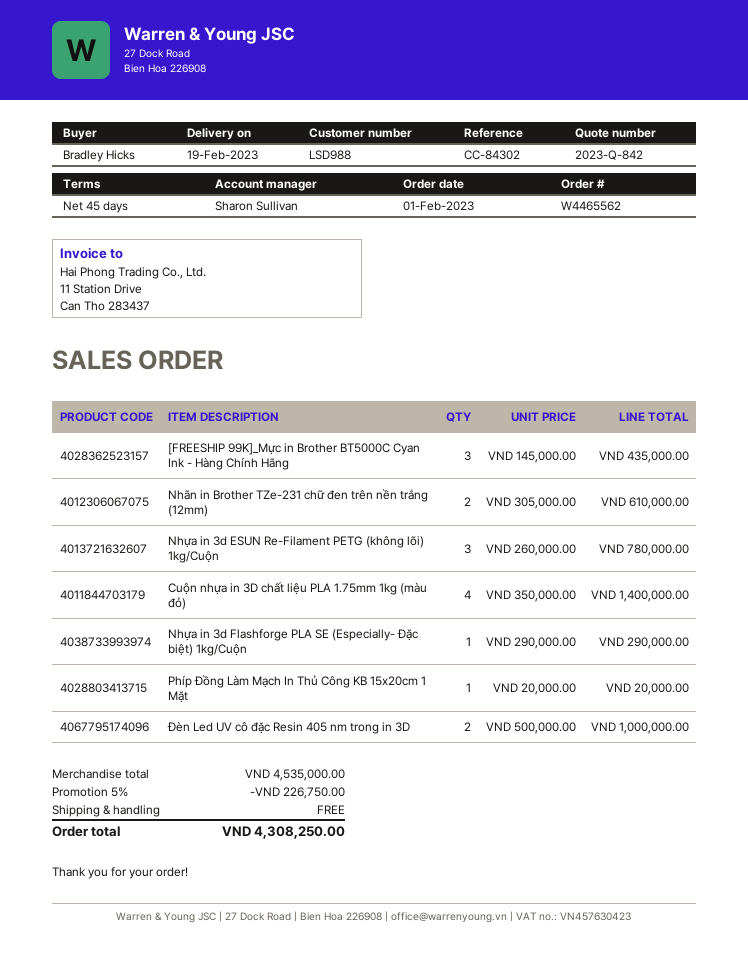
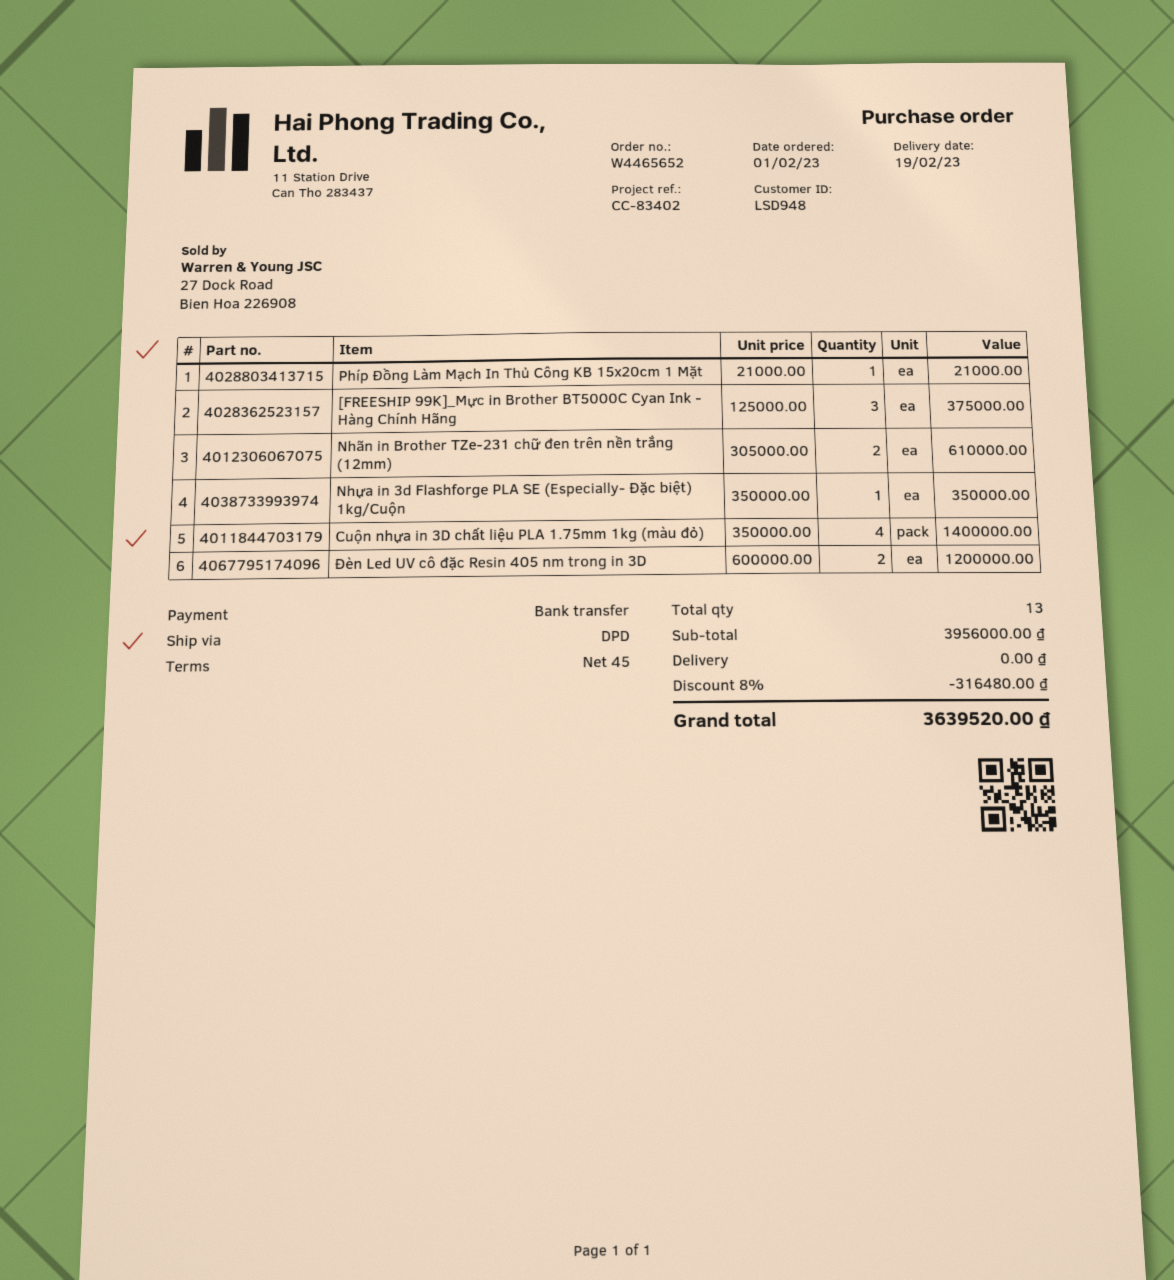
order number: W4465562 -> W4465652
customer number: LSD988 -> LSD948
reference: CC-84302 -> CC-83402
[FREESHIP 99K]_Mực in Brother BT5000C Cyan Ink - Hàng Chính Hãng: 3 x 145000.00 = 435000.00 -> 3 x 125000.00 = 375000.00
Nhựa in 3d ESUN Re-Filament PETG (không lõi) 1kg/Cuộn: 3 x 260000.00 = 780000.00 -> none
Nhựa in 3d Flashforge PLA SE (Especially- Đặc biệt) 1kg/Cuộn: 1 x 290000.00 = 290000.00 -> 1 x 350000.00 = 350000.00
Phíp Đồng Làm Mạch In Thủ Công KB 15x20cm 1 Mặt: 1 x 20000.00 = 20000.00 -> 1 x 21000.00 = 21000.00
Đèn Led UV cô đặc Resin 405 nm trong in 3D: 2 x 500000.00 = 1000000.00 -> 2 x 600000.00 = 1200000.00
subtotal: 4535000.00 -> 3956000.00
discount: 5% = 226750.00 -> 8% = 316480.00
total: 4308250.00 -> 3639520.00

